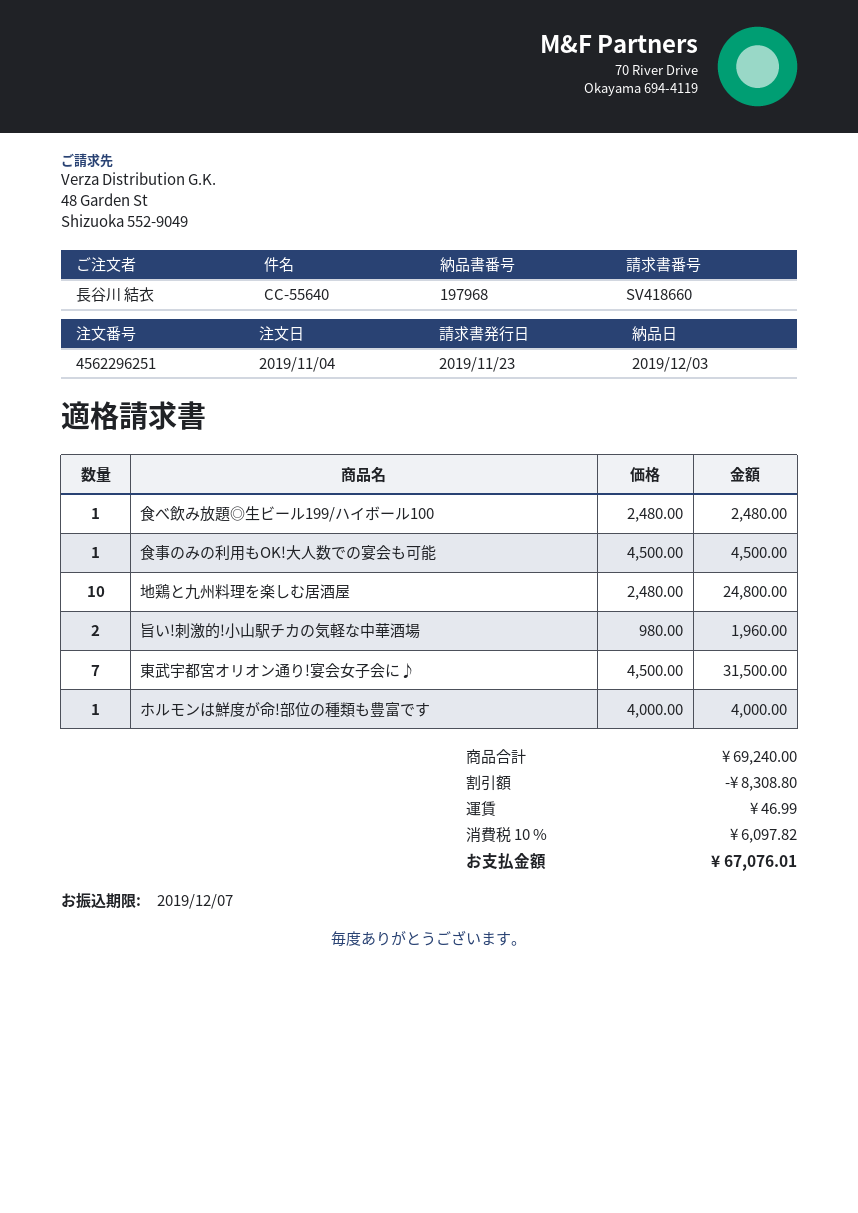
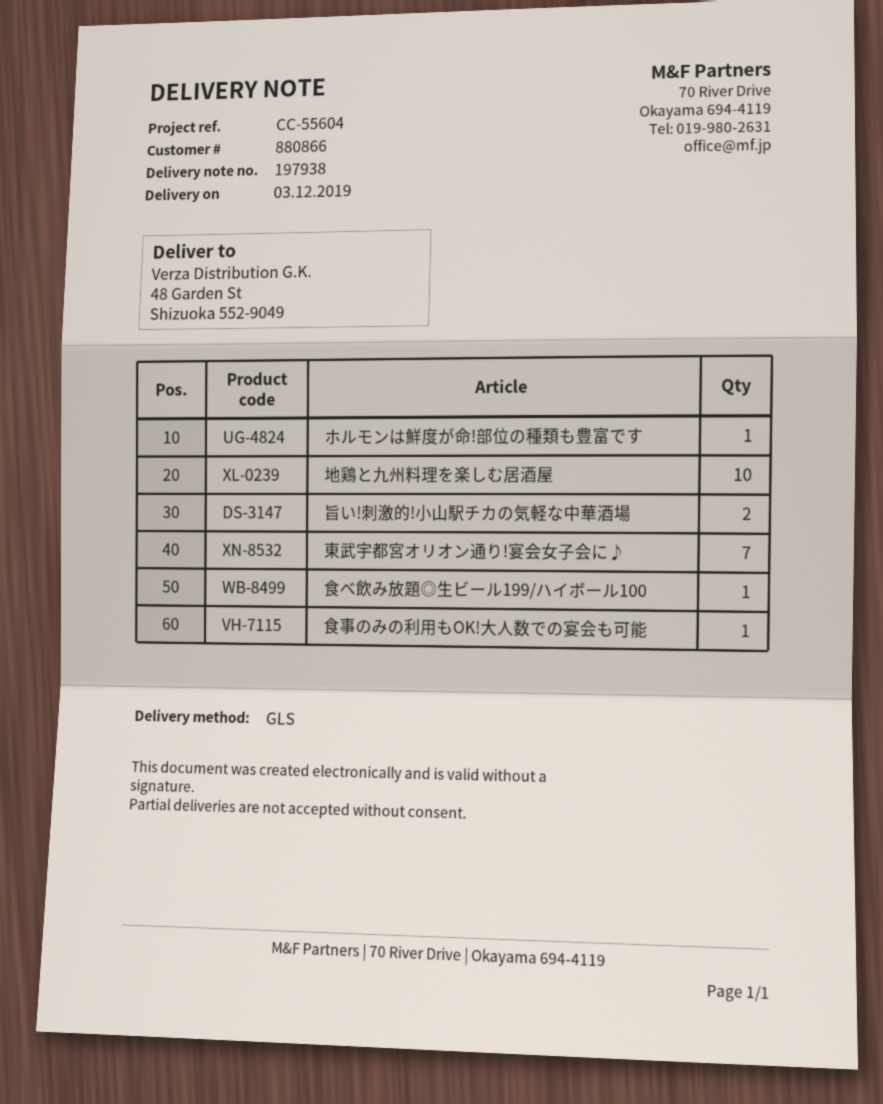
delivery note number: 197968 -> 197938
reference: CC-55640 -> CC-55604

